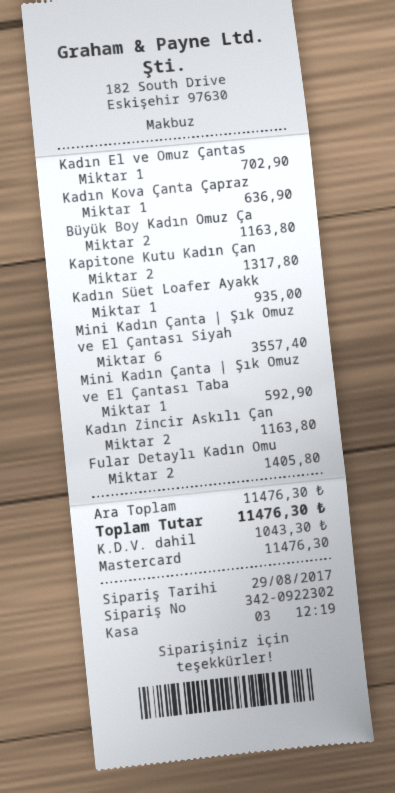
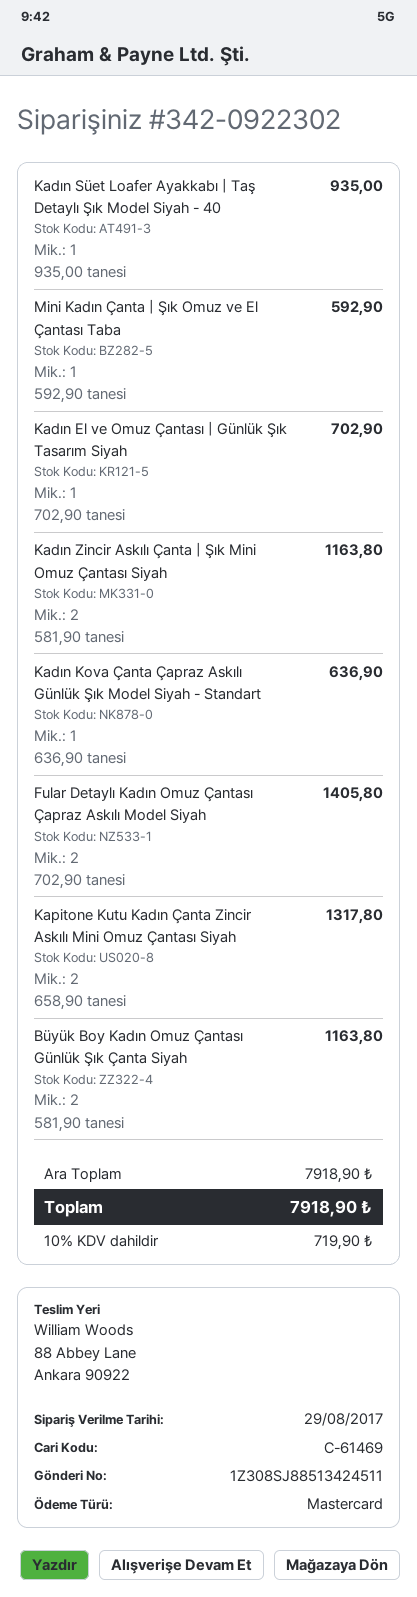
Mini Kadın Çanta | Şık Omuz ve El Çantası Siyah: 6 for 3557.40 -> none
subtotal: 11476.30 -> 7918.90
tax: 1043.30 -> 719.90
total: 11476.30 -> 7918.90

